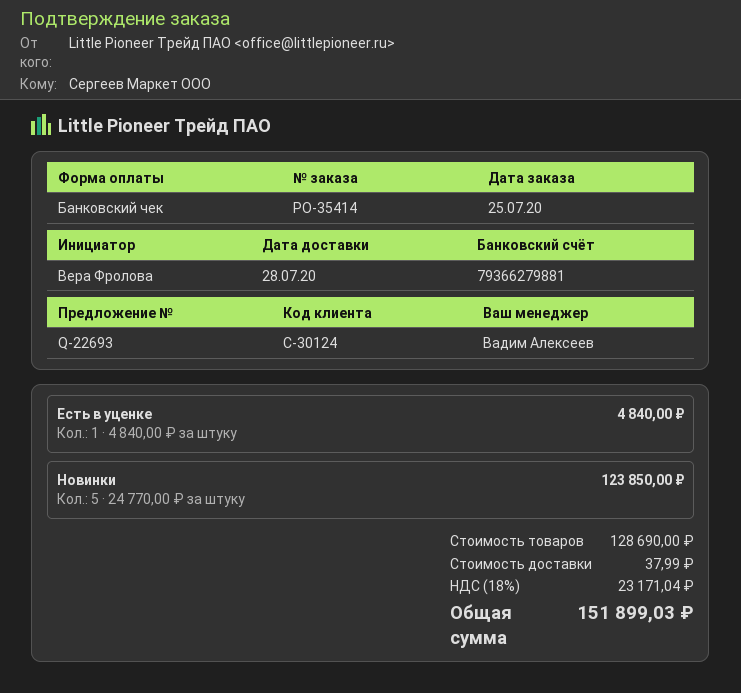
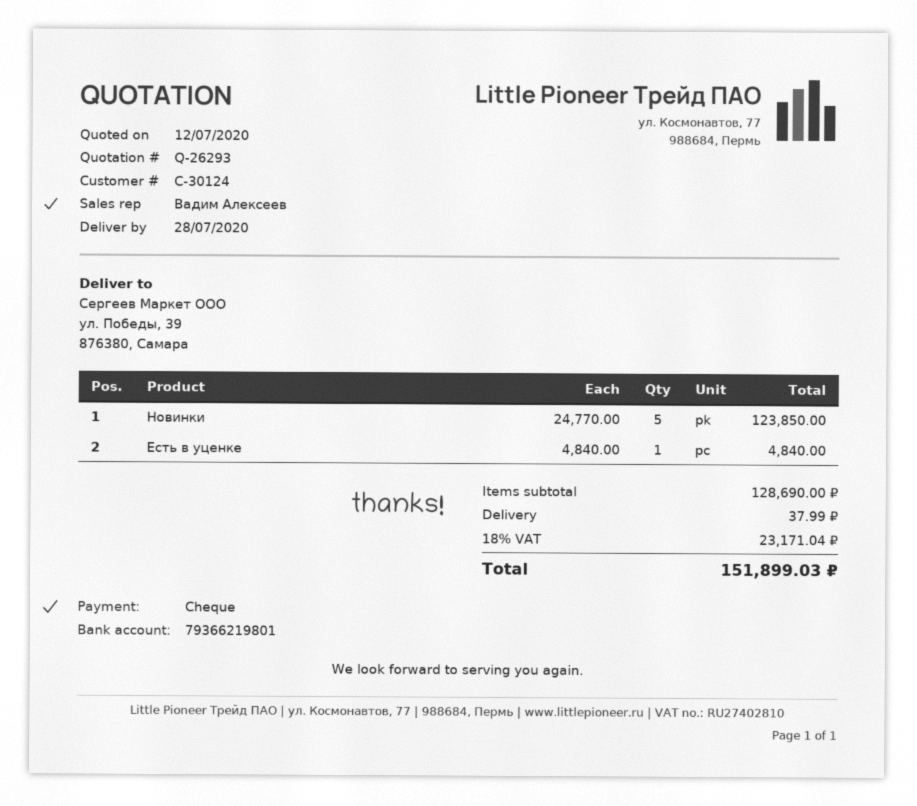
quote number: Q-22693 -> Q-26293
bank account: 79366279881 -> 79366219801

